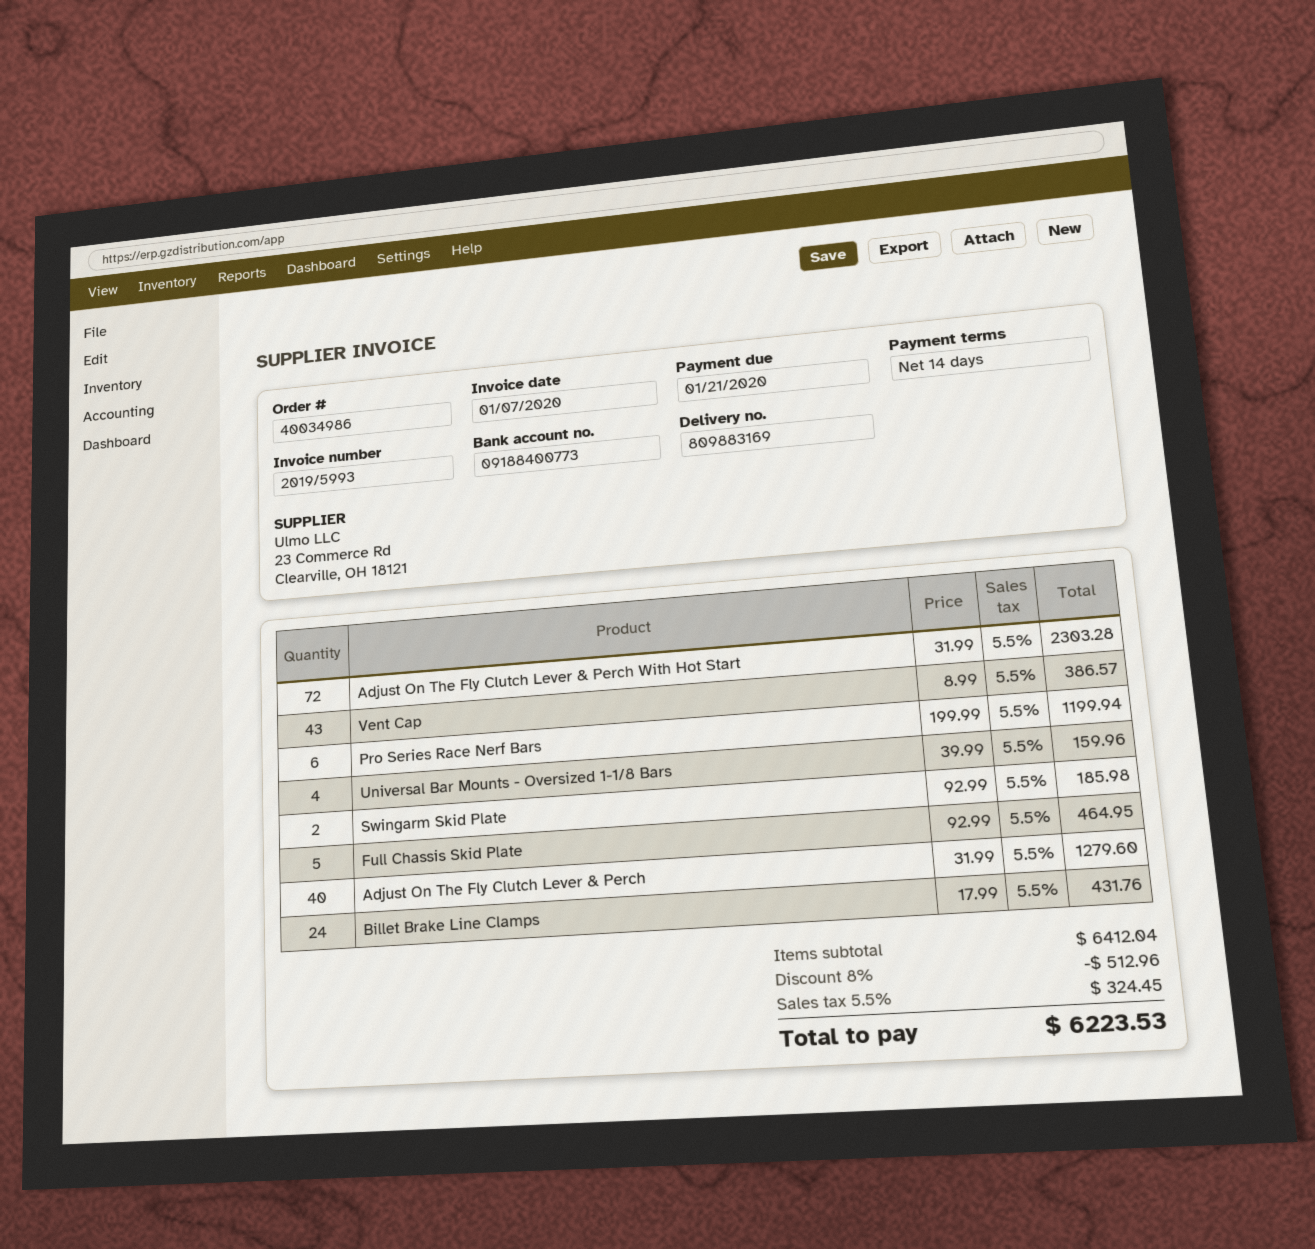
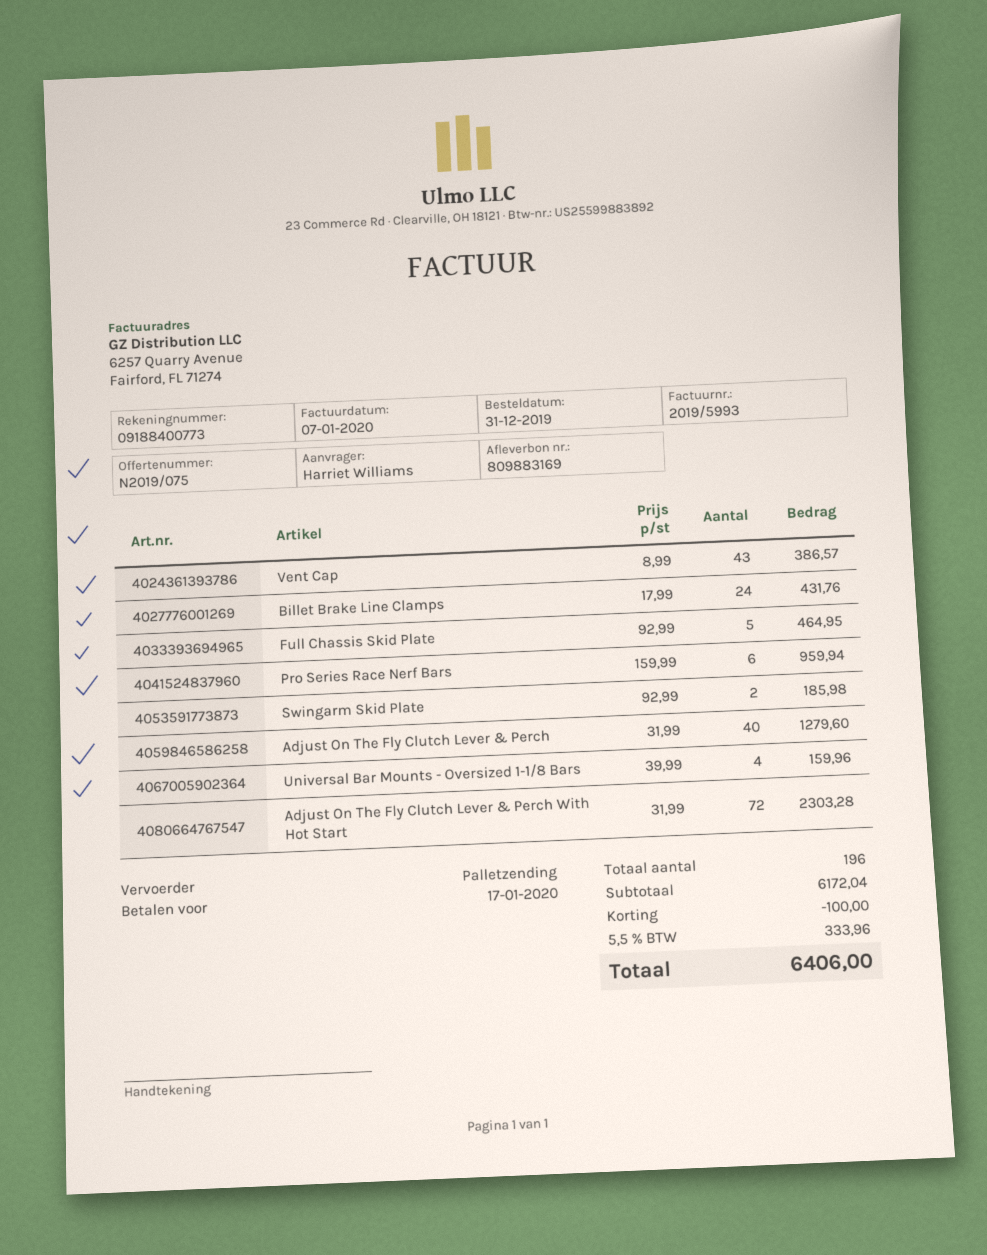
due date: 2020-01-21 -> 2020-01-17
Pro Series Race Nerf Bars: 6 x 199.99 = 1199.94 -> 6 x 159.99 = 959.94
subtotal: 6412.04 -> 6172.04
discount: 512.96 -> 100.00
tax: 5.5% = 324.45 -> 5.5% = 333.96
total: 6223.53 -> 6406.00

